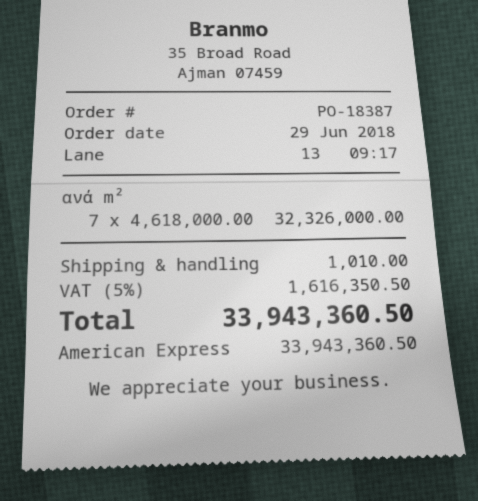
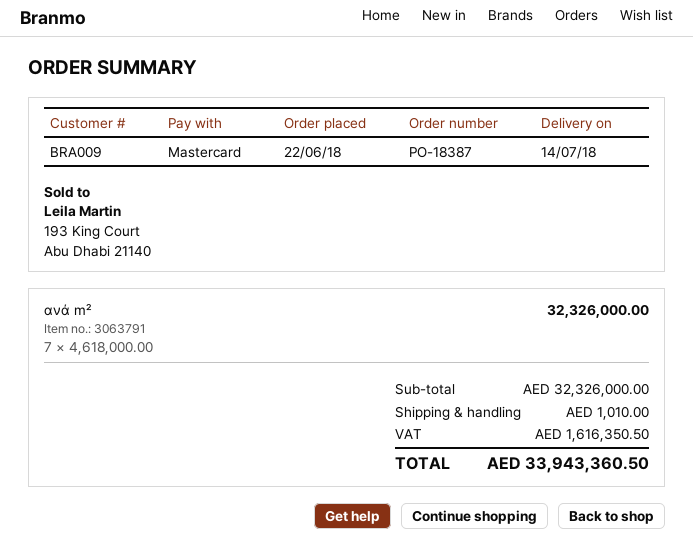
order date: 2018-06-29 -> 2018-06-22
payment method: American Express -> Mastercard

